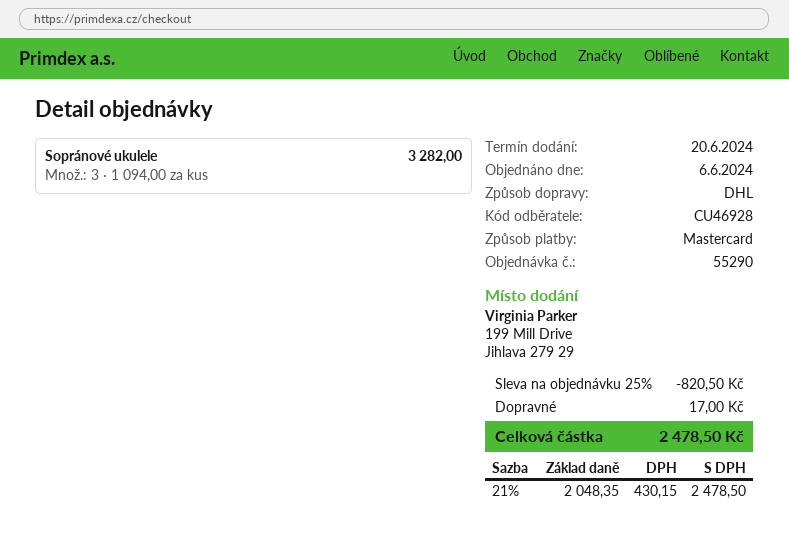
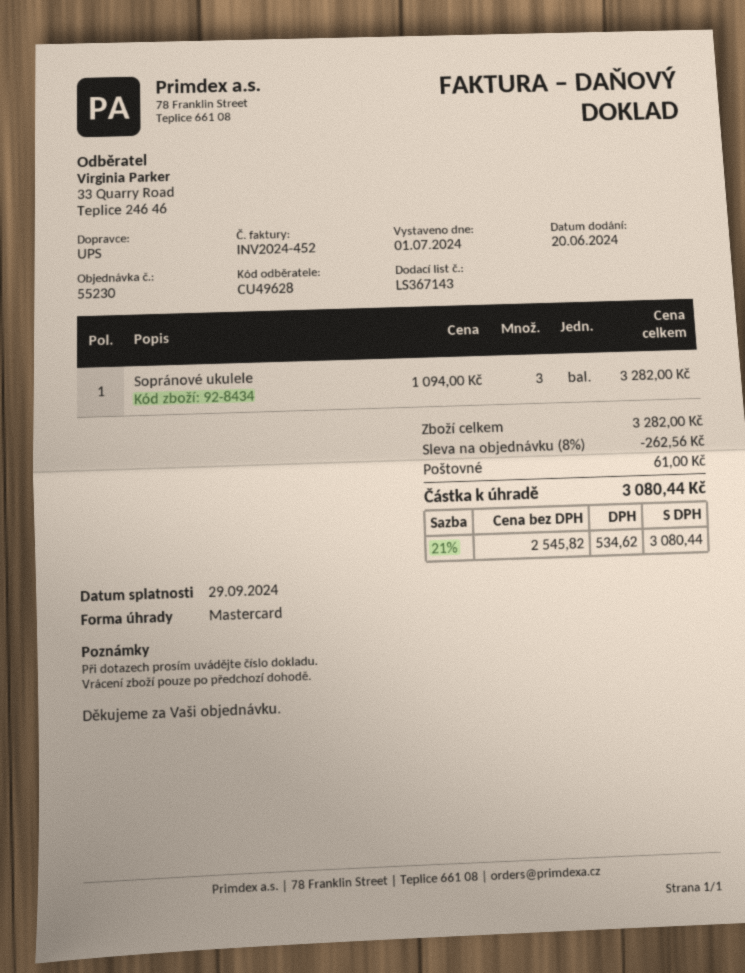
order number: 55290 -> 55230
customer number: CU46928 -> CU49628
shipping method: DHL -> UPS
discount: 25% = 820.50 -> 8% = 262.56
shipping: 17.00 -> 61.00
net: 2048.35 -> 2545.82
tax: 21% = 430.15 -> 21% = 534.62
total: 2478.50 -> 3080.44

